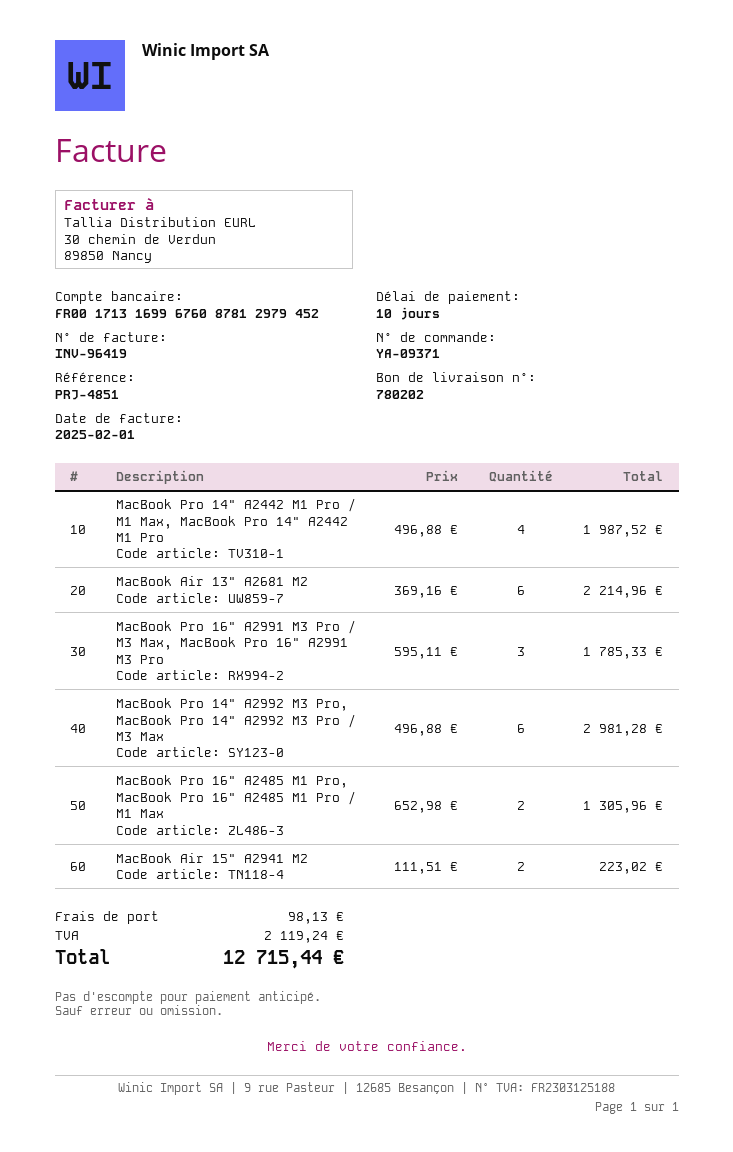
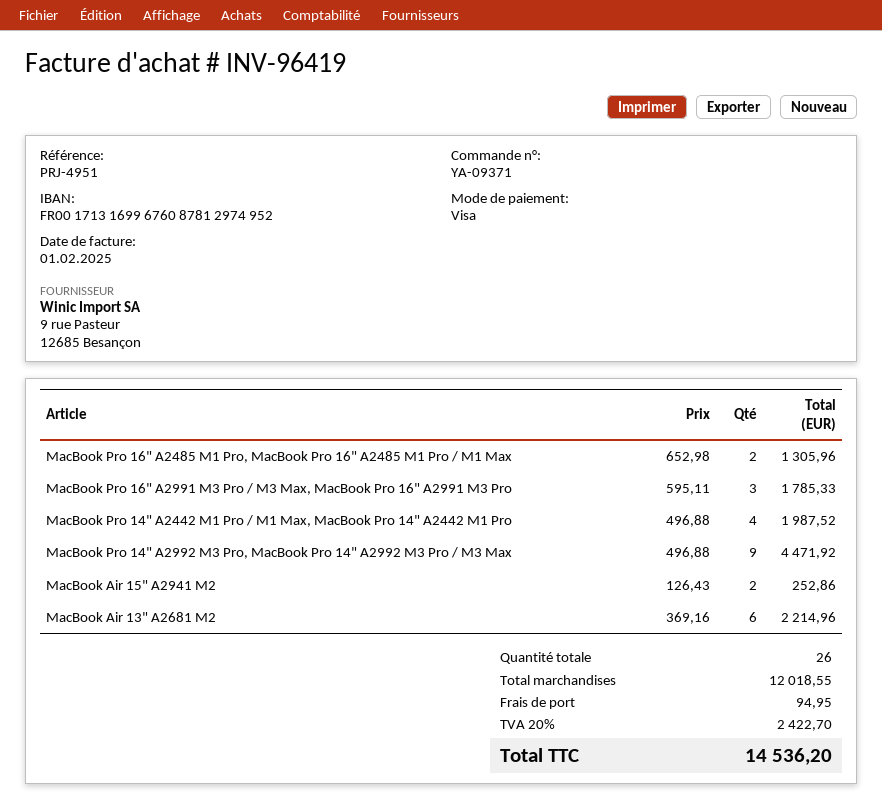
reference: PRJ-4851 -> PRJ-4951
bank account: FR0017131699676087812979452 -> FR0017131699676087812974952
MacBook Pro 14" A2992 M3 Pro, MacBook Pro 14" A2992 M3 Pro / M3 Max: 6 x 496.88 = 2981.28 -> 9 x 496.88 = 4471.92
MacBook Air 15" A2941 M2: 2 x 111.51 = 223.02 -> 2 x 126.43 = 252.86
shipping: 98.13 -> 94.95
tax: 2119.24 -> 2422.70
total: 12715.44 -> 14536.20

